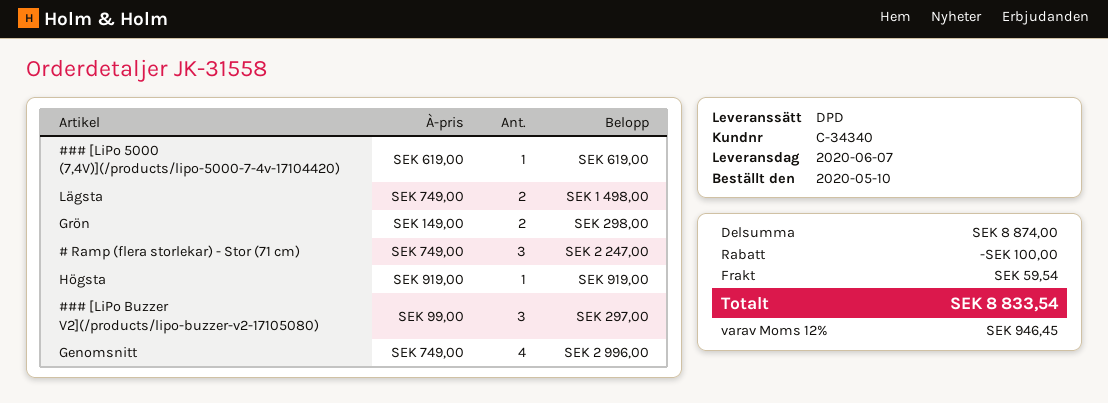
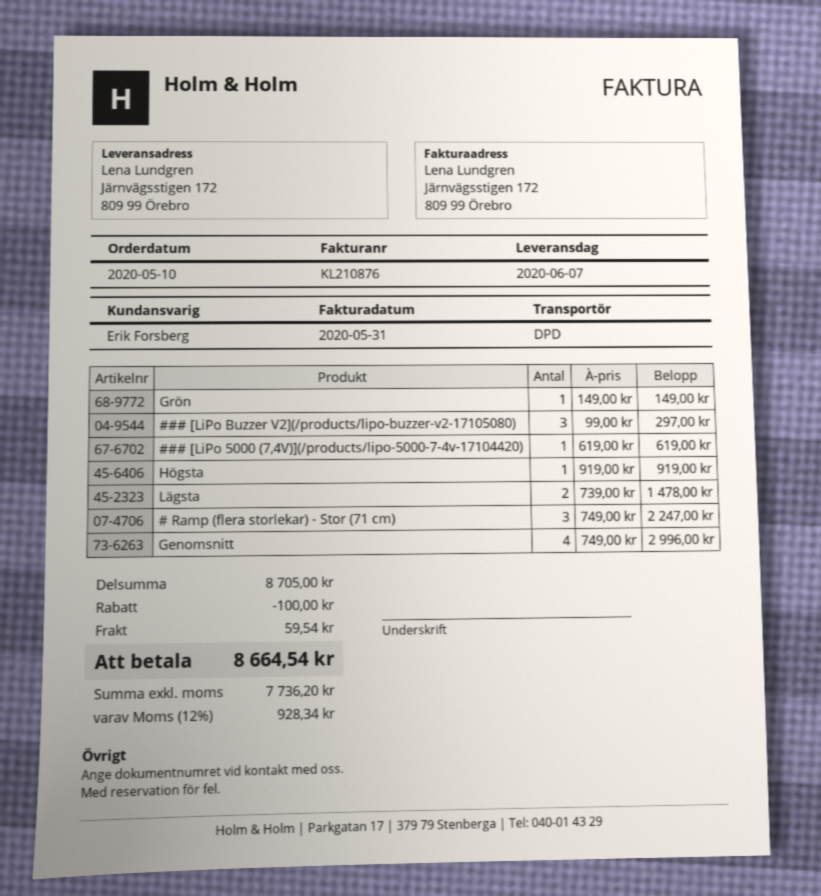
Lägsta: 2 x 749.00 = 1498.00 -> 2 x 739.00 = 1478.00
Grön: 2 x 149.00 = 298.00 -> 1 x 149.00 = 149.00
subtotal: 8874.00 -> 8705.00
tax: 12% = 946.45 -> 12% = 928.34
total: 8833.54 -> 8664.54

